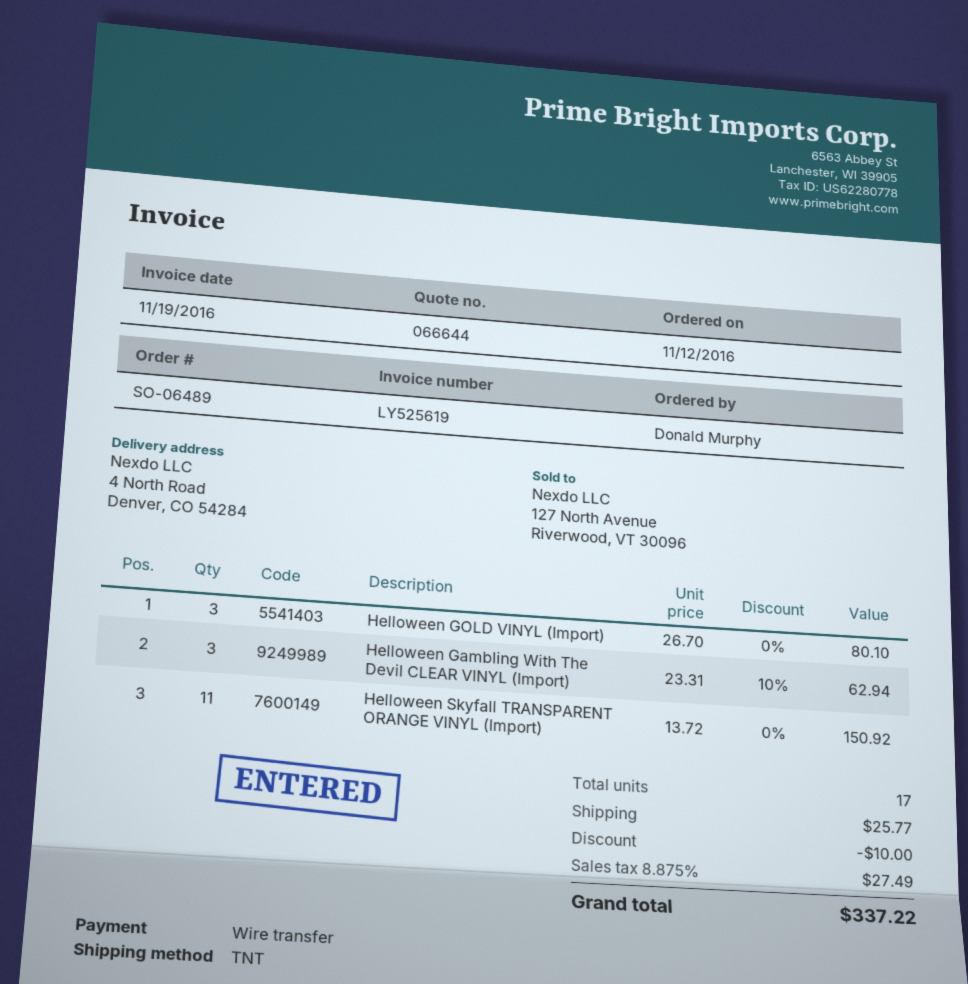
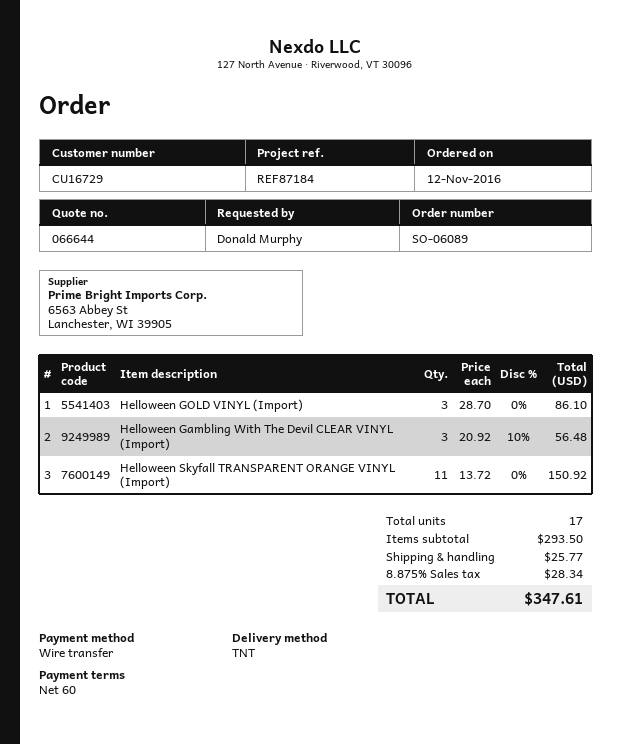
order number: SO-06489 -> SO-06089
Helloween GOLD VINYL (Import): 3 x 26.70 = 80.10 -> 3 x 28.70 = 86.10
Helloween Gambling With The Devil CLEAR VINYL (Import): 3 x 23.31 - 10% = 62.94 -> 3 x 20.92 - 10% = 56.48
discount: 10.00 -> none
tax: 8.875% = 27.49 -> 8.875% = 28.34
total: 337.22 -> 347.61

